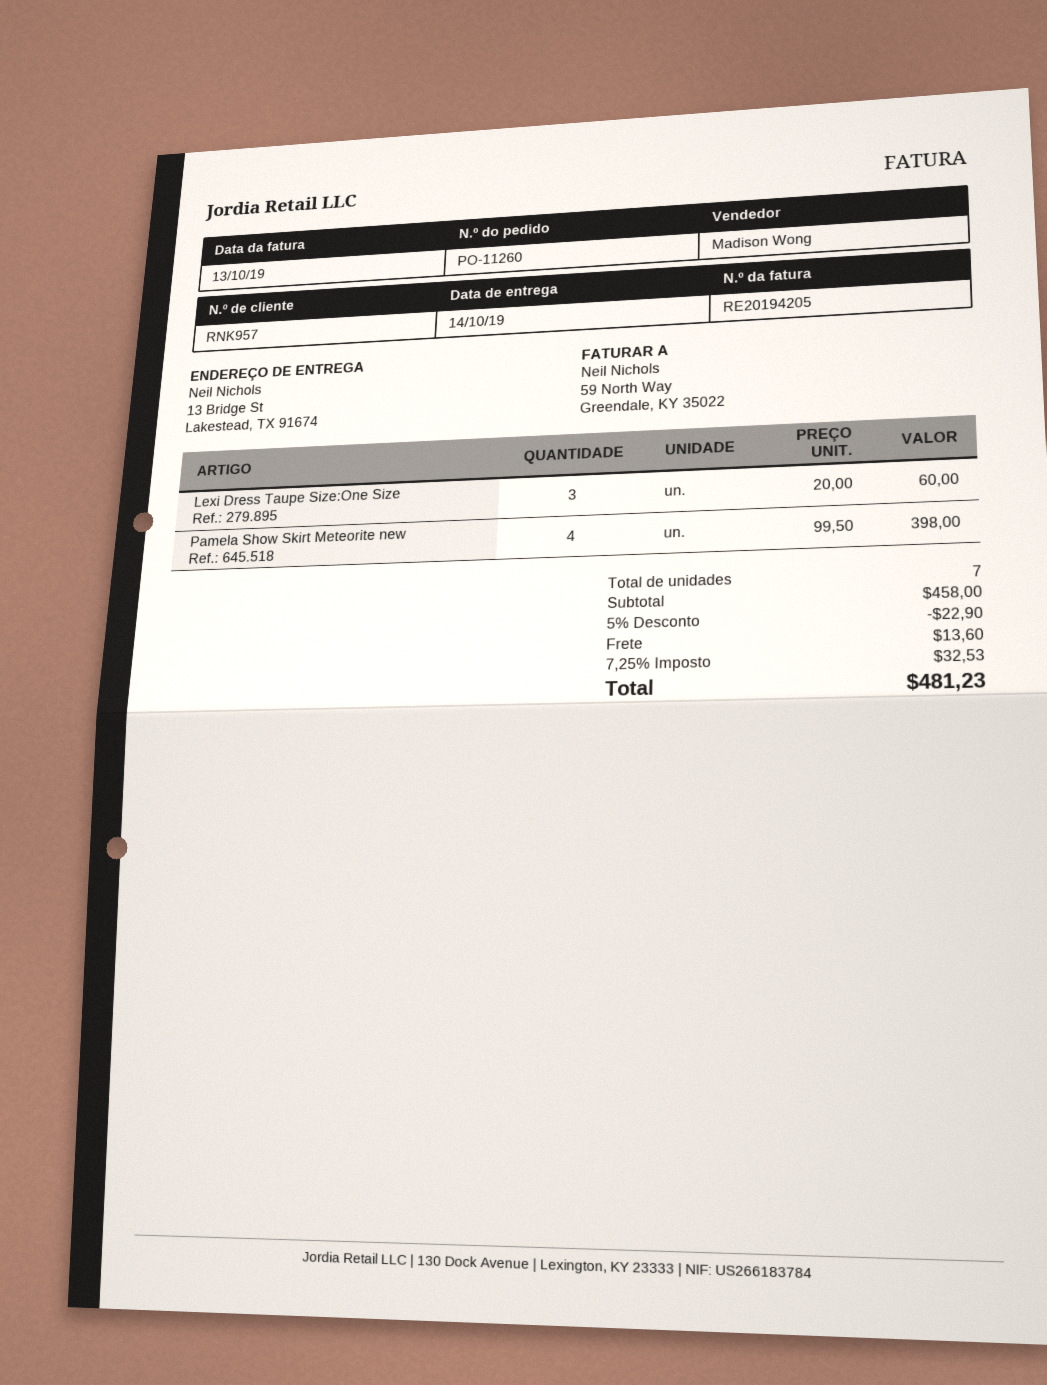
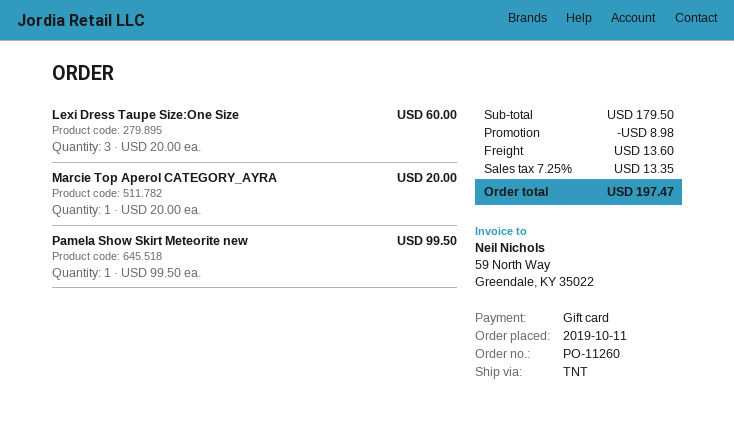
Pamela Show Skirt Meteorite new: 4 x 99.50 = 398.00 -> 1 x 99.50 = 99.50
Marcie Top Aperol CATEGORY_AYRA: none -> 1 x 20.00 = 20.00
subtotal: 458.00 -> 179.50
discount: 22.90 -> 8.98
tax: 7.25% = 32.53 -> 7.25% = 13.35
total: 481.23 -> 197.47

